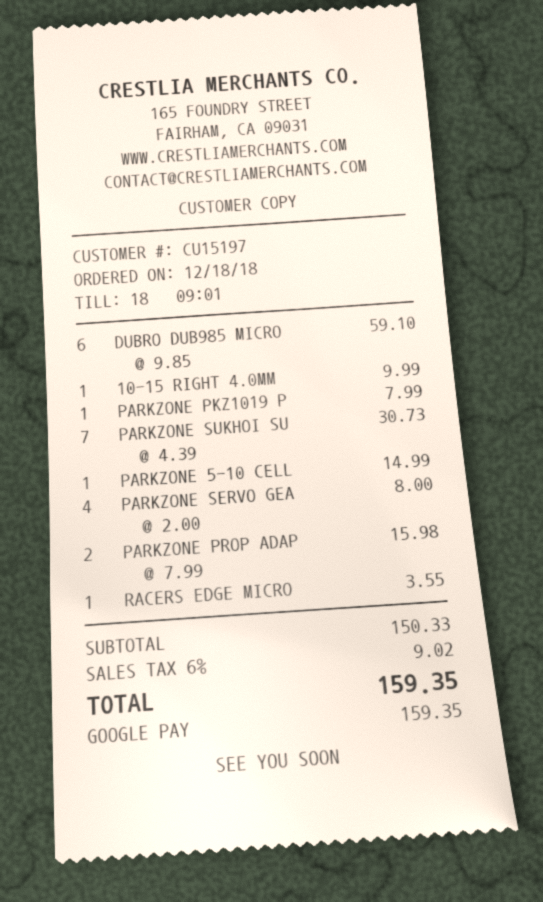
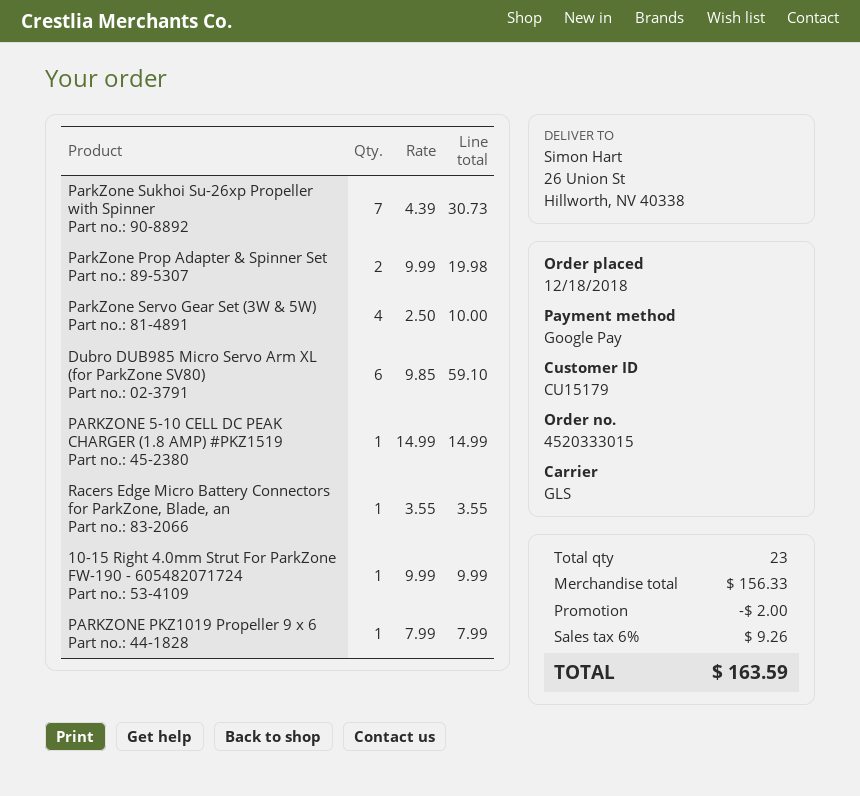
customer number: CU15197 -> CU15179
PARKZONE SERVO GEA: 4 x 2.00 = 8.00 -> 4 x 2.50 = 10.00
PARKZONE PROP ADAP: 2 x 7.99 = 15.98 -> 2 x 9.99 = 19.98
subtotal: 150.33 -> 156.33
discount: none -> 2.00
tax: 6% = 9.02 -> 6% = 9.26
total: 159.35 -> 163.59

